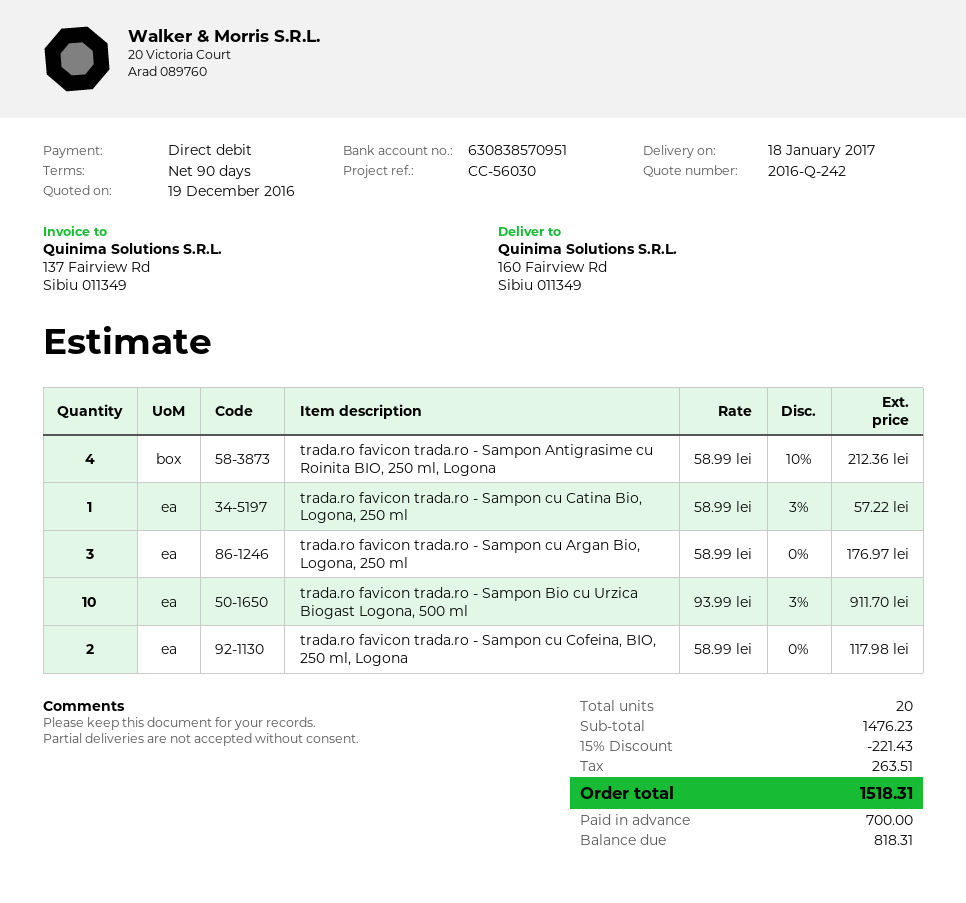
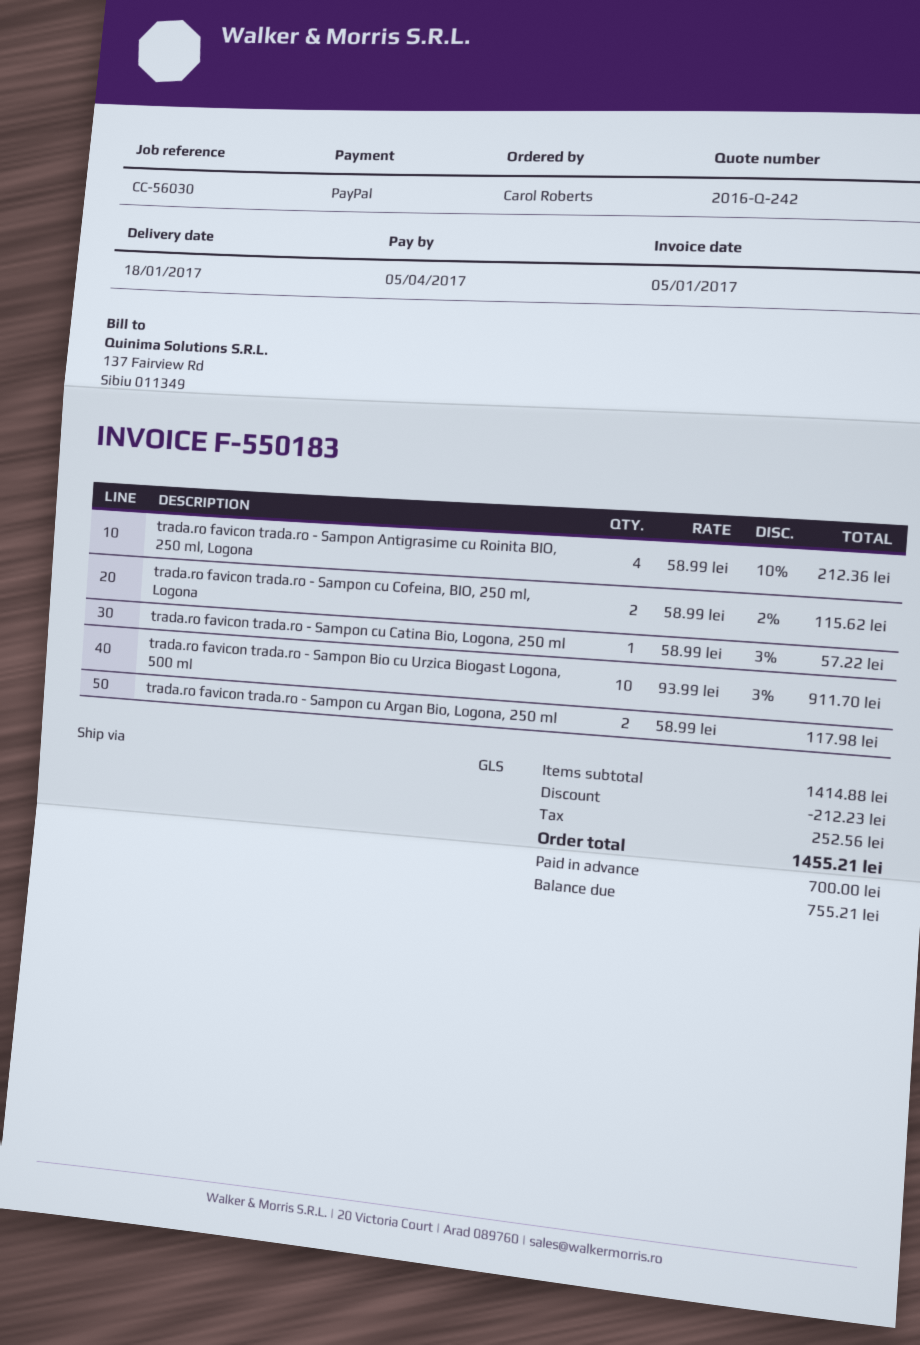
payment method: direct debit -> PayPal
trada.ro favicon trada.ro - Sampon cu Argan Bio, Logona, 250 ml: 3 x 58.99 = 176.97 -> 2 x 58.99 = 117.98
trada.ro favicon trada.ro - Sampon cu Cofeina, BIO, 250 ml, Logona: 2 x 58.99 = 117.98 -> 2 x 58.99 - 2% = 115.62
subtotal: 1476.23 -> 1414.88
discount: 221.43 -> 212.23
tax: 263.51 -> 252.56
total: 1518.31 -> 1455.21
balance: 818.31 -> 755.21

